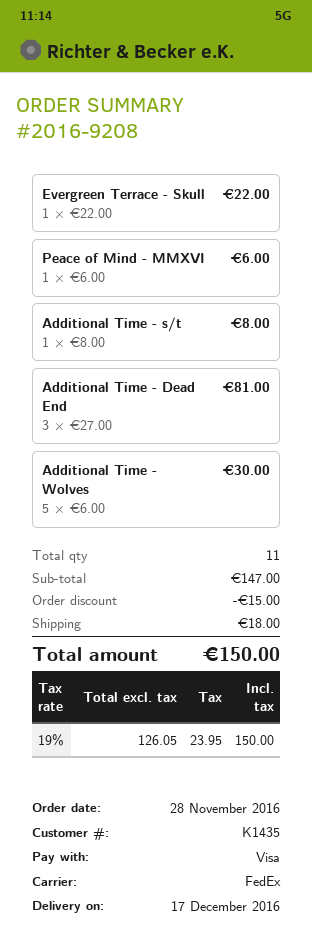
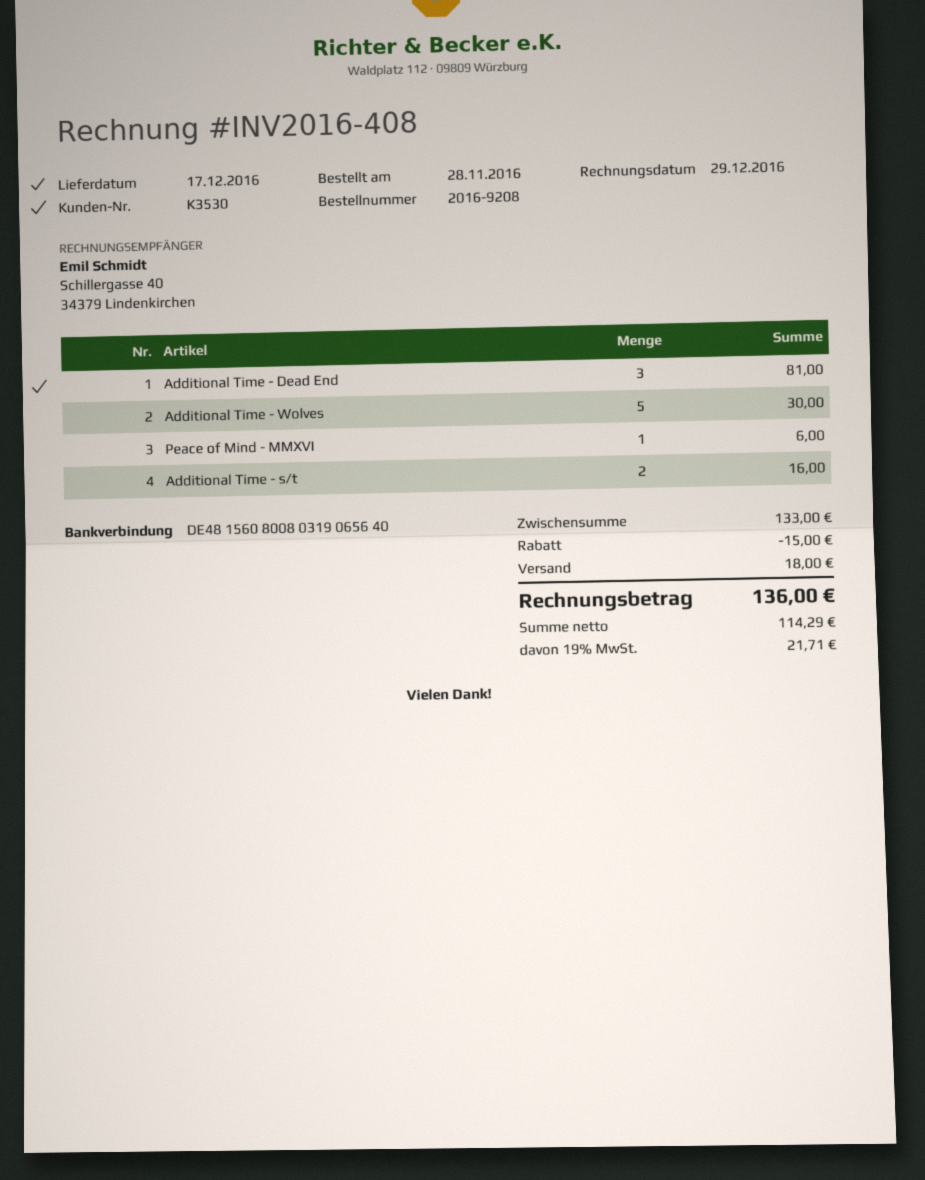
customer number: K1435 -> K3530
Evergreen Terrace - Skull: 1 for 22.00 -> none
Additional Time - s/t: 1 for 8.00 -> 2 for 16.00
subtotal: 147.00 -> 133.00
net: 126.05 -> 114.29
tax: 19% = 23.95 -> 19% = 21.71
total: 150.00 -> 136.00

